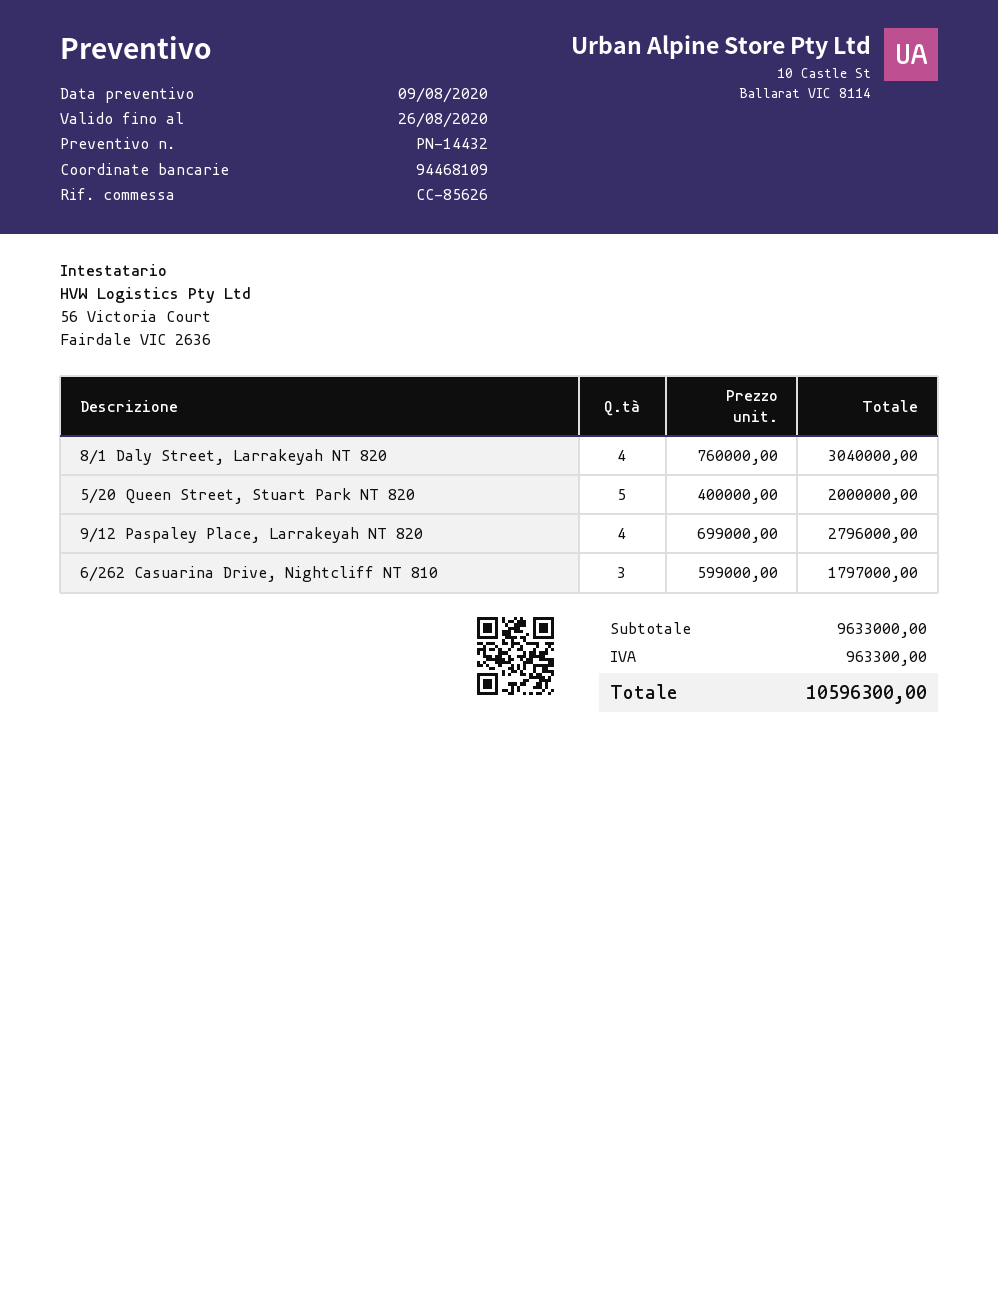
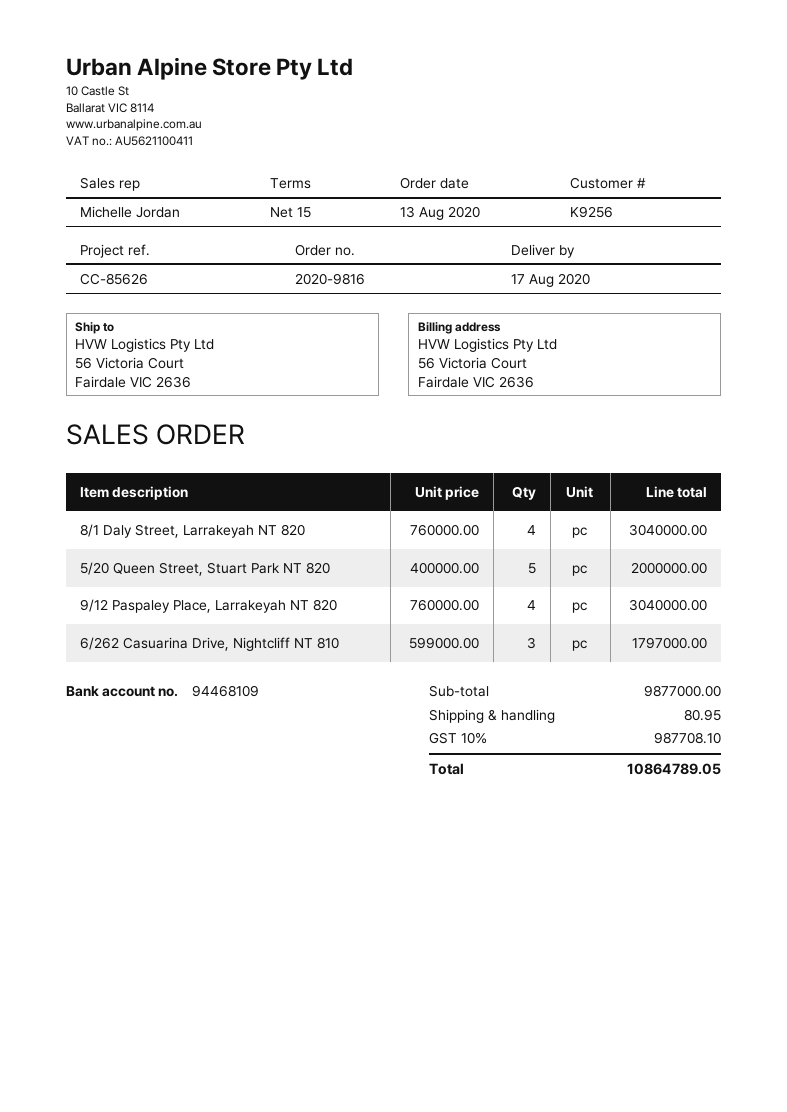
9/12 Paspaley Place, Larrakeyah NT 820: 4 x 699000.00 = 2796000.00 -> 4 x 760000.00 = 3040000.00
subtotal: 9633000.00 -> 9877000.00
shipping: none -> 80.95
tax: 963300.00 -> 987708.10
total: 10596300.00 -> 10864789.05

